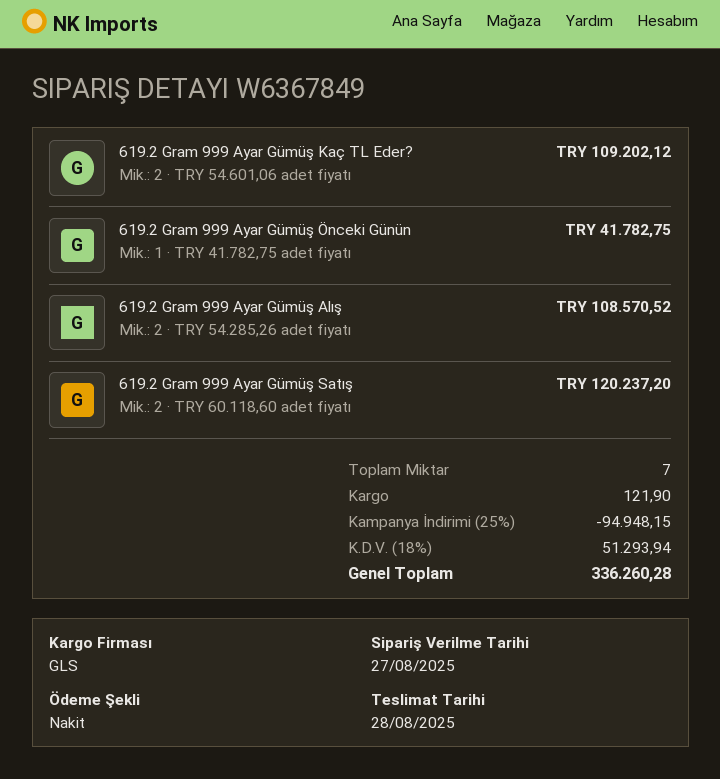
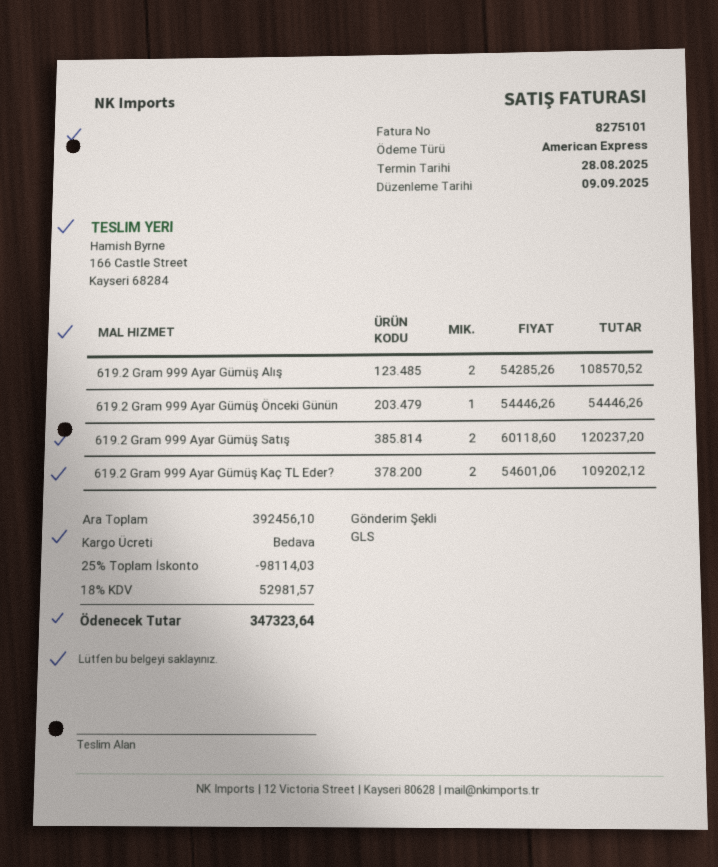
payment method: cash -> American Express
619.2 Gram 999 Ayar Gümüş Önceki Günün: 1 x 41782.75 = 41782.75 -> 1 x 54446.26 = 54446.26
discount: 25% = 94948.15 -> 25% = 98114.03
shipping: 121.90 -> 0.00
tax: 18% = 51293.94 -> 18% = 52981.57
total: 336260.28 -> 347323.64

